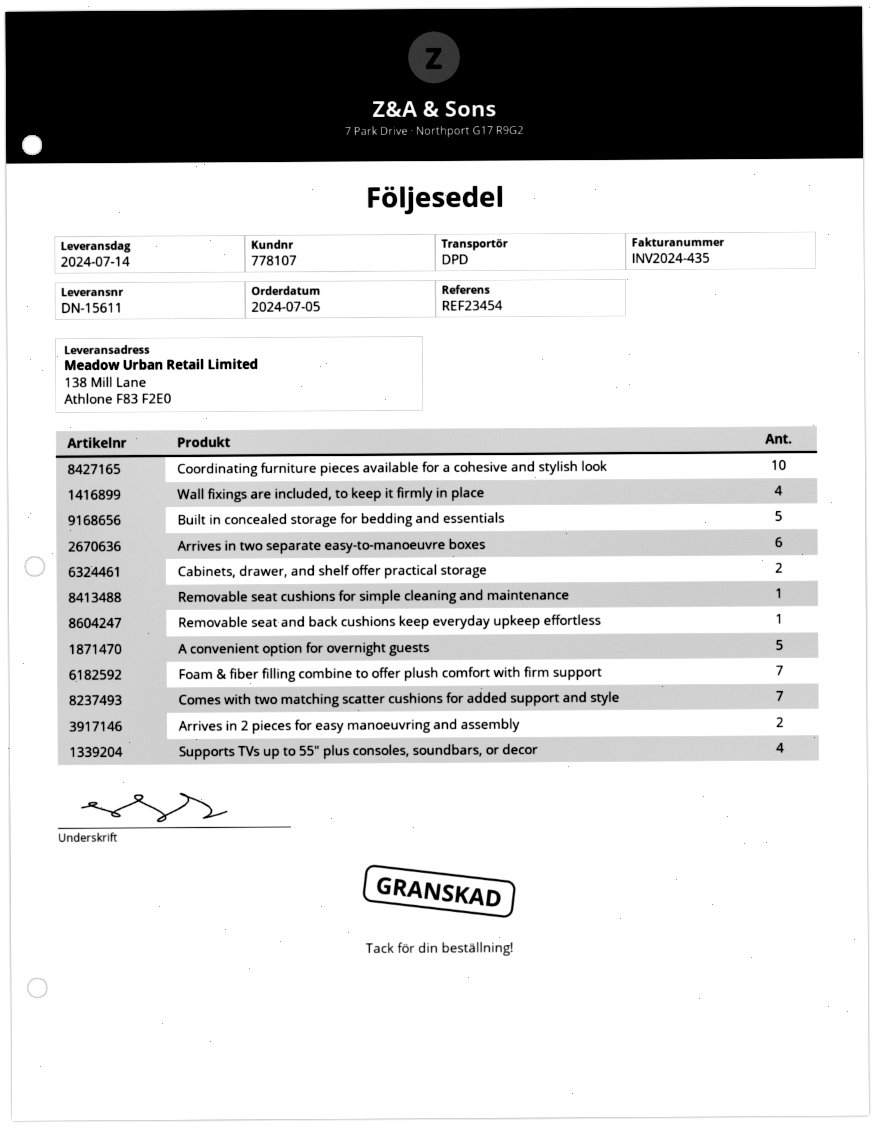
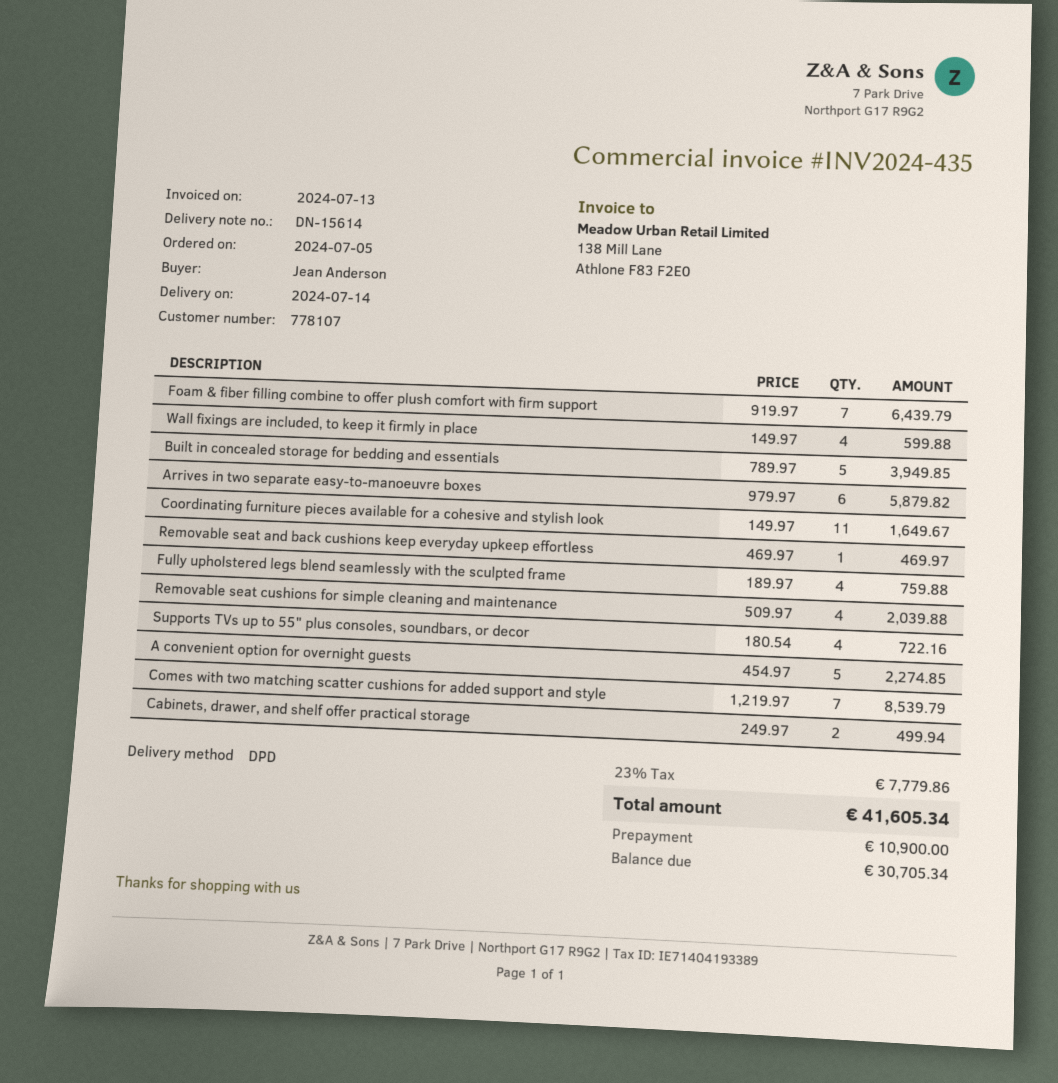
delivery note number: DN-15611 -> DN-15614
Coordinating furniture pieces available for a cohesive and stylish look: 10 -> 11
Removable seat cushions for simple cleaning and maintenance: 1 -> 4
Arrives in 2 pieces for easy manoeuvring and assembly: 2 -> none
Fully upholstered legs blend seamlessly with the sculpted frame: none -> 4

